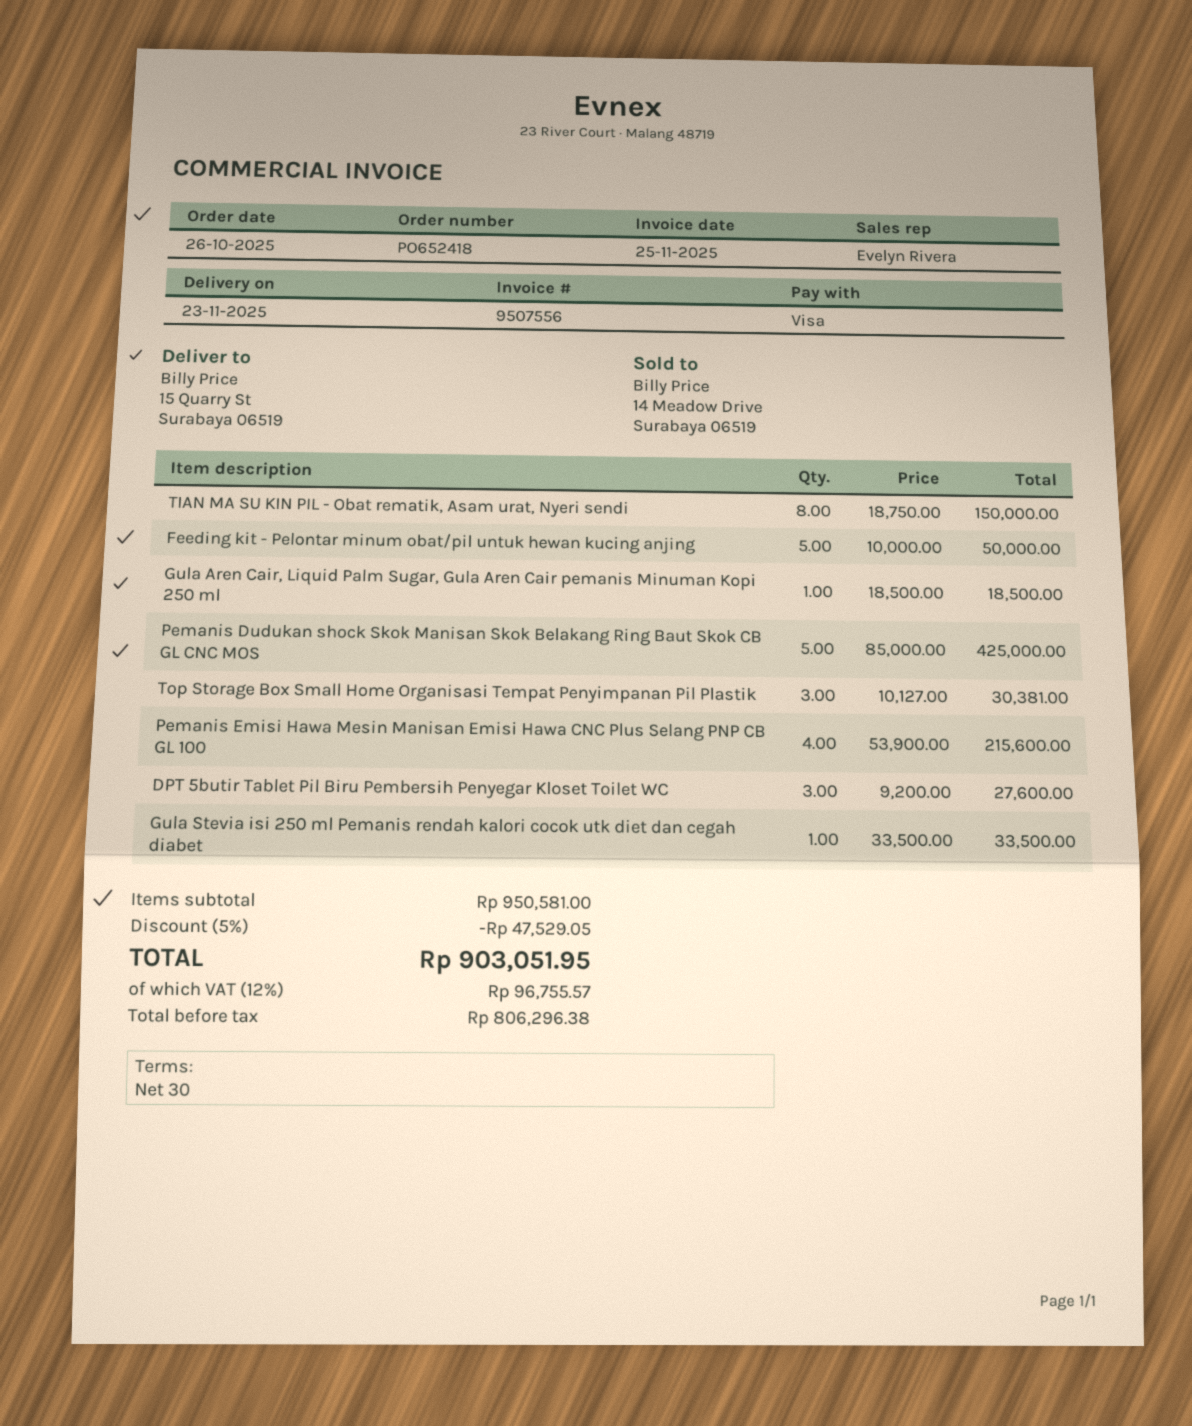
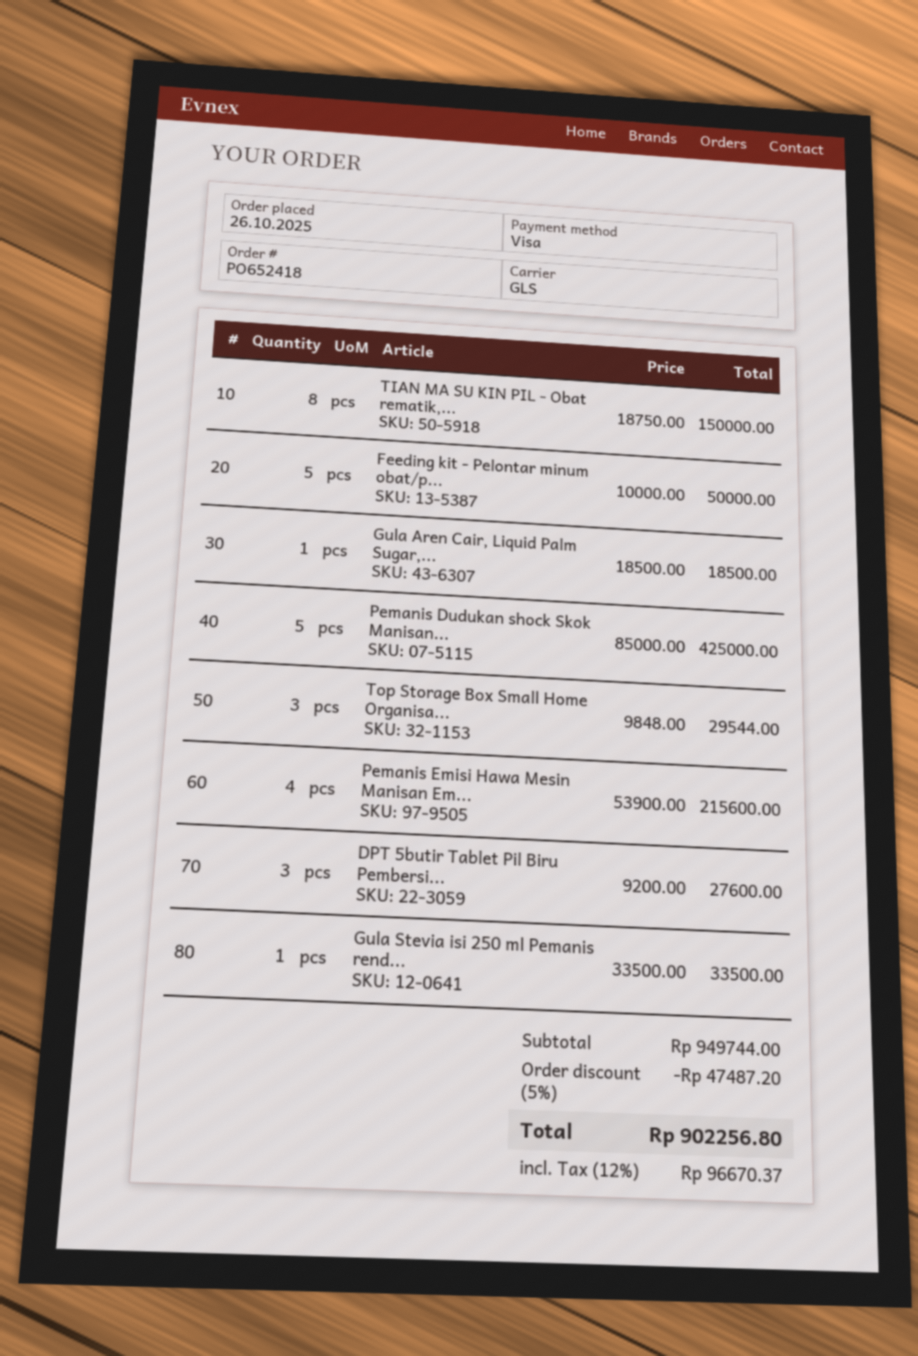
Top Storage Box Small Home Organisasi Tempat Penyimpanan Pil Plastik: 3 x 10127.00 = 30381.00 -> 3 x 9848.00 = 29544.00
subtotal: 950581.00 -> 949744.00
discount: 5% = 47529.05 -> 5% = 47487.20
tax: 12% = 96755.57 -> 12% = 96670.37
total: 903051.95 -> 902256.80

